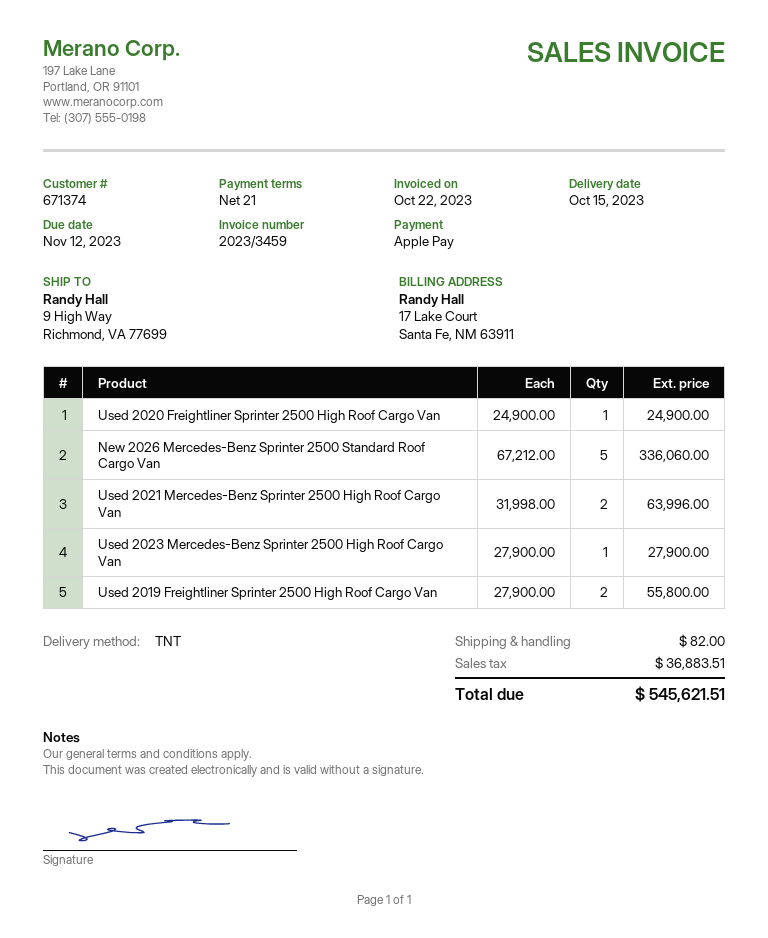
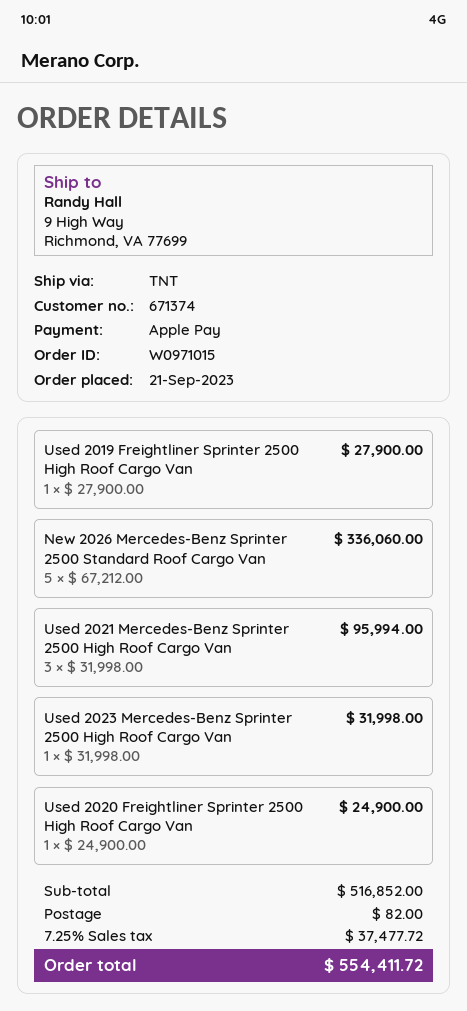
Used 2021 Mercedes-Benz Sprinter 2500 High Roof Cargo Van: 2 x 31998.00 = 63996.00 -> 3 x 31998.00 = 95994.00
Used 2023 Mercedes-Benz Sprinter 2500 High Roof Cargo Van: 1 x 27900.00 = 27900.00 -> 1 x 31998.00 = 31998.00
Used 2019 Freightliner Sprinter 2500 High Roof Cargo Van: 2 x 27900.00 = 55800.00 -> 1 x 27900.00 = 27900.00
tax: 36883.51 -> 37477.72
total: 545621.51 -> 554411.72

